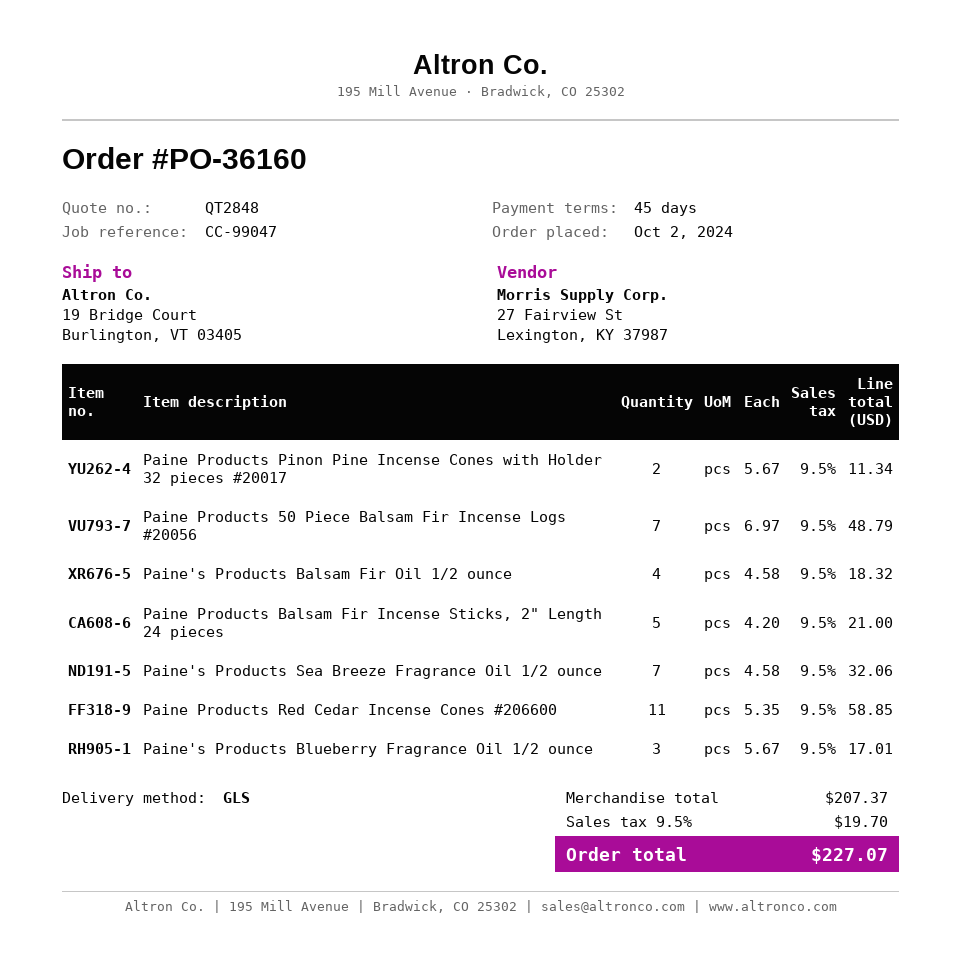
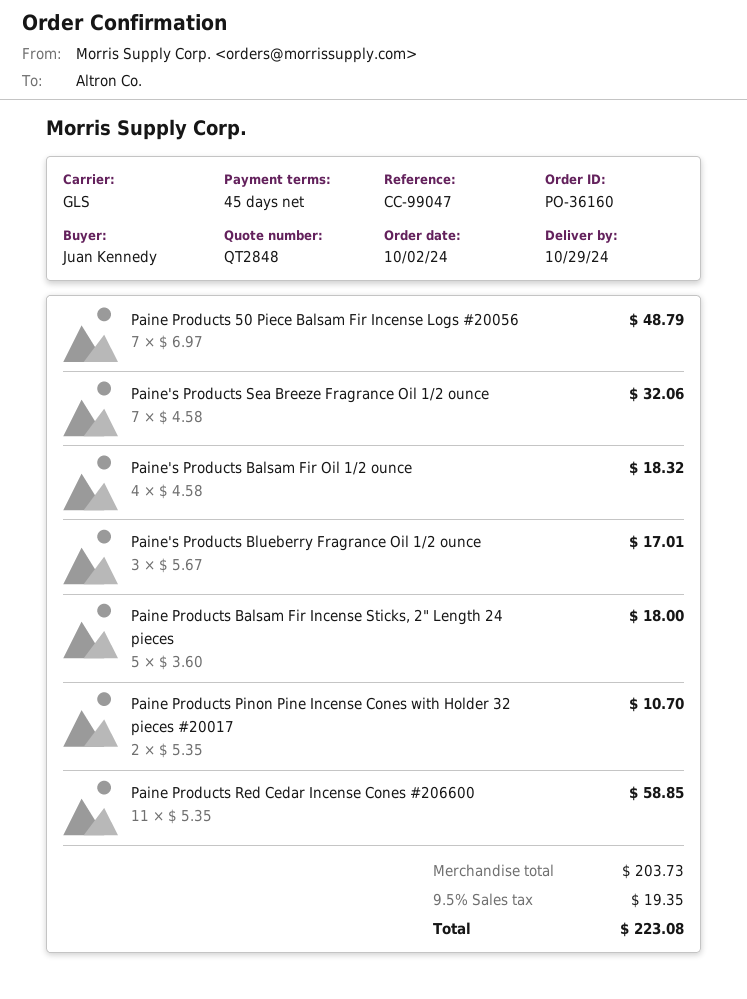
Paine Products Pinon Pine Incense Cones with Holder 32 pieces #20017: 2 x 5.67 = 11.34 -> 2 x 5.35 = 10.70
Paine Products Balsam Fir Incense Sticks, 2" Length 24 pieces: 5 x 4.20 = 21.00 -> 5 x 3.60 = 18.00
subtotal: 207.37 -> 203.73
tax: 9.5% = 19.70 -> 9.5% = 19.35
total: 227.07 -> 223.08

